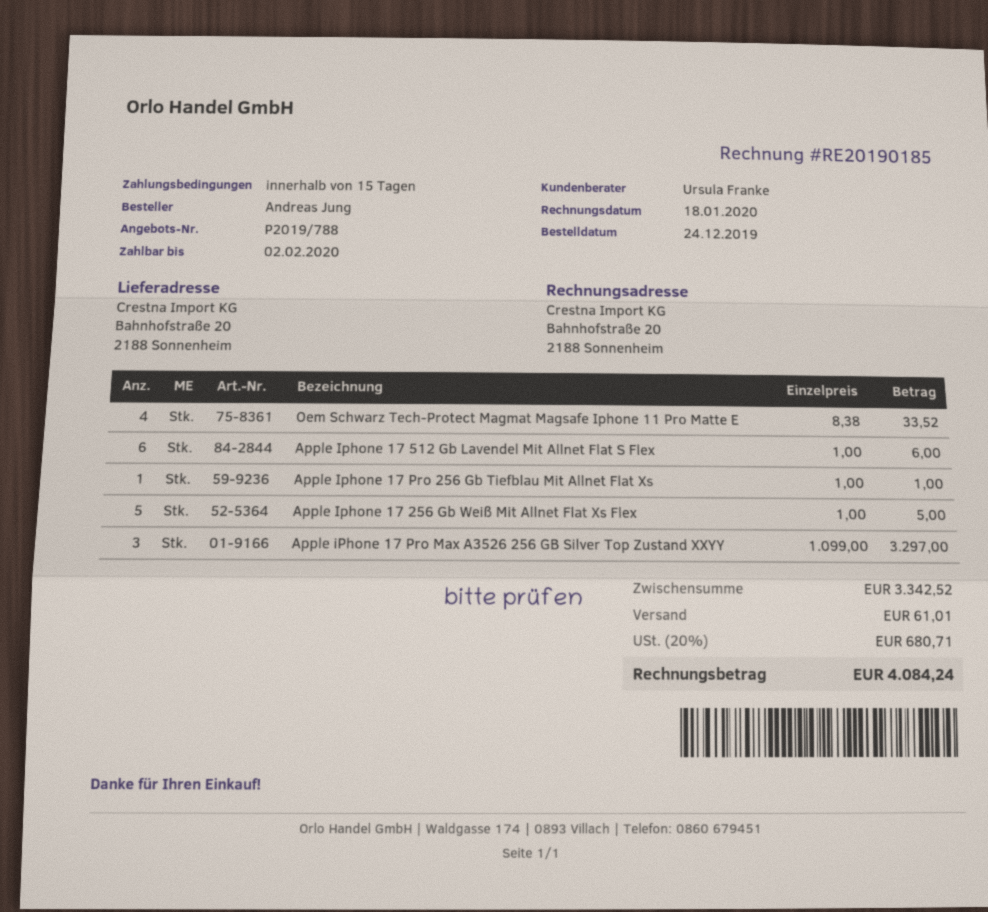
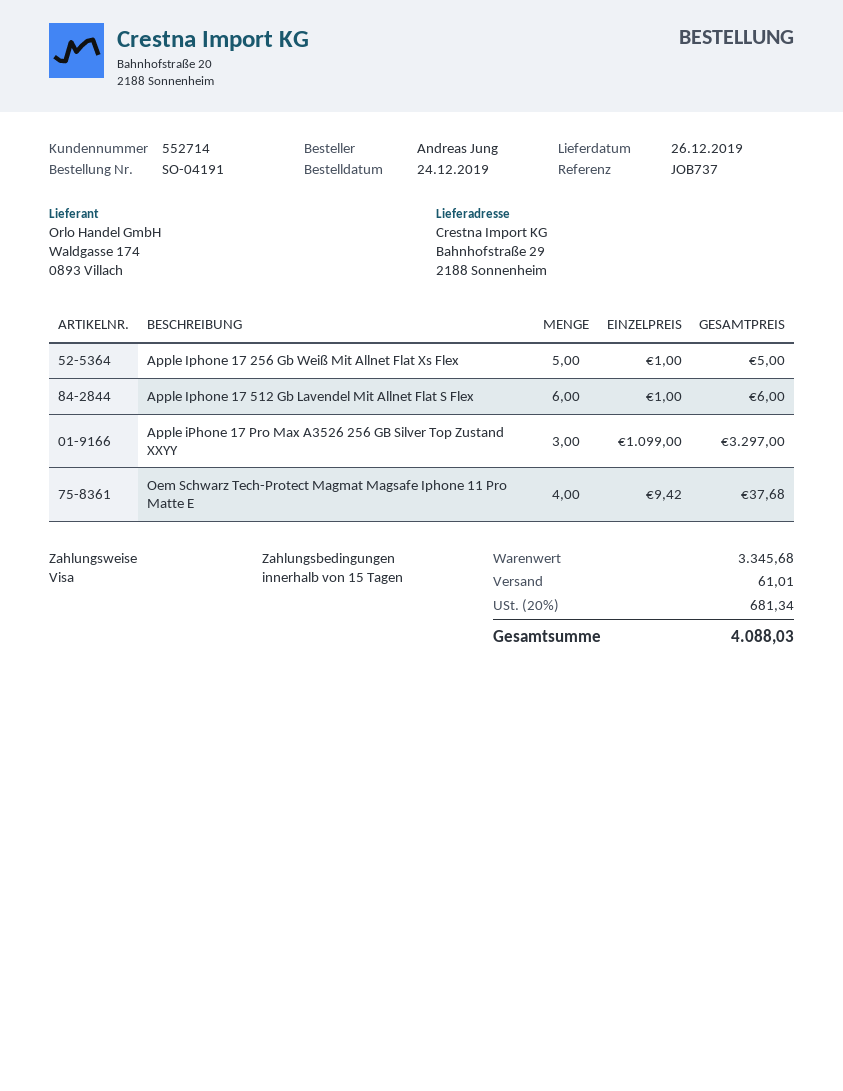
ship to: Bahnhofstraße 20, 2188 Sonnenheim -> Bahnhofstraße 29, 2188 Sonnenheim
Oem Schwarz Tech-Protect Magmat Magsafe Iphone 11 Pro Matte E: 4 x 8.38 = 33.52 -> 4 x 9.42 = 37.68
Apple Iphone 17 Pro 256 Gb Tiefblau Mit Allnet Flat Xs: 1 x 1.00 = 1.00 -> none
subtotal: 3342.52 -> 3345.68
tax: 20% = 680.71 -> 20% = 681.34
total: 4084.24 -> 4088.03

